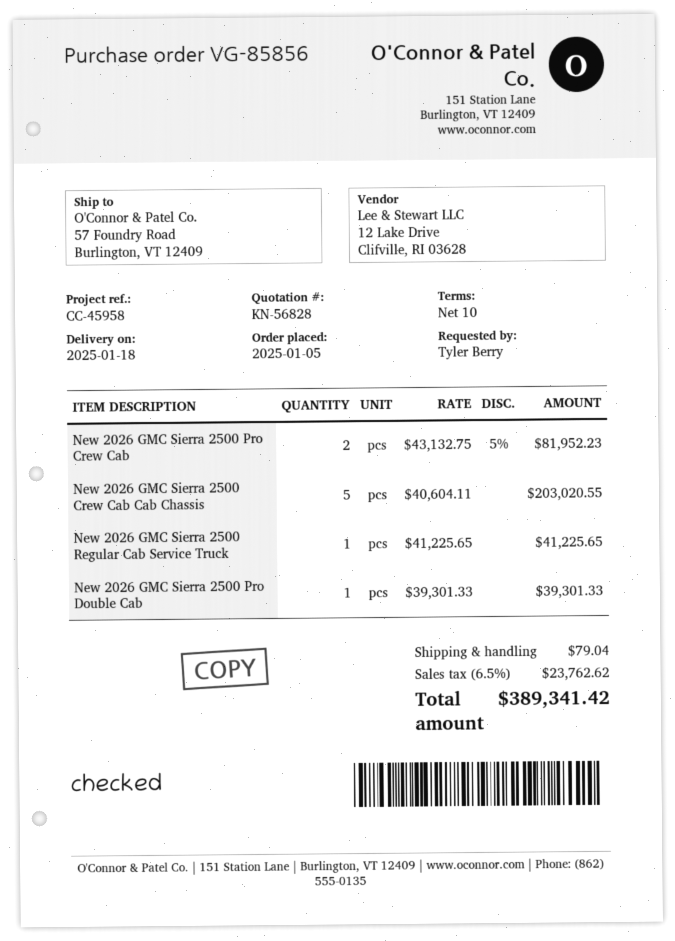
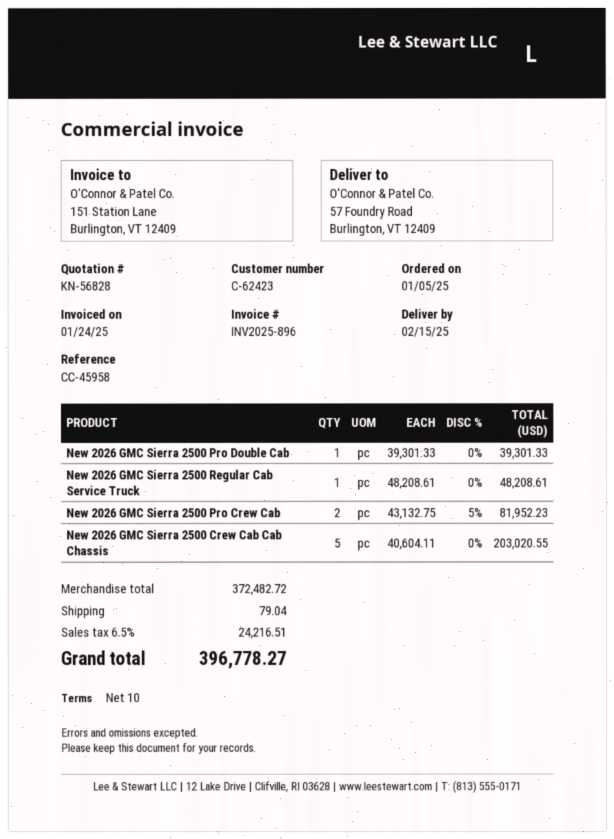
delivery date: 2025-01-18 -> 2025-02-15
New 2026 GMC Sierra 2500 Regular Cab Service Truck: 1 x 41225.65 = 41225.65 -> 1 x 48208.61 = 48208.61
tax: 6.5% = 23762.62 -> 6.5% = 24216.51
total: 389341.42 -> 396778.27

